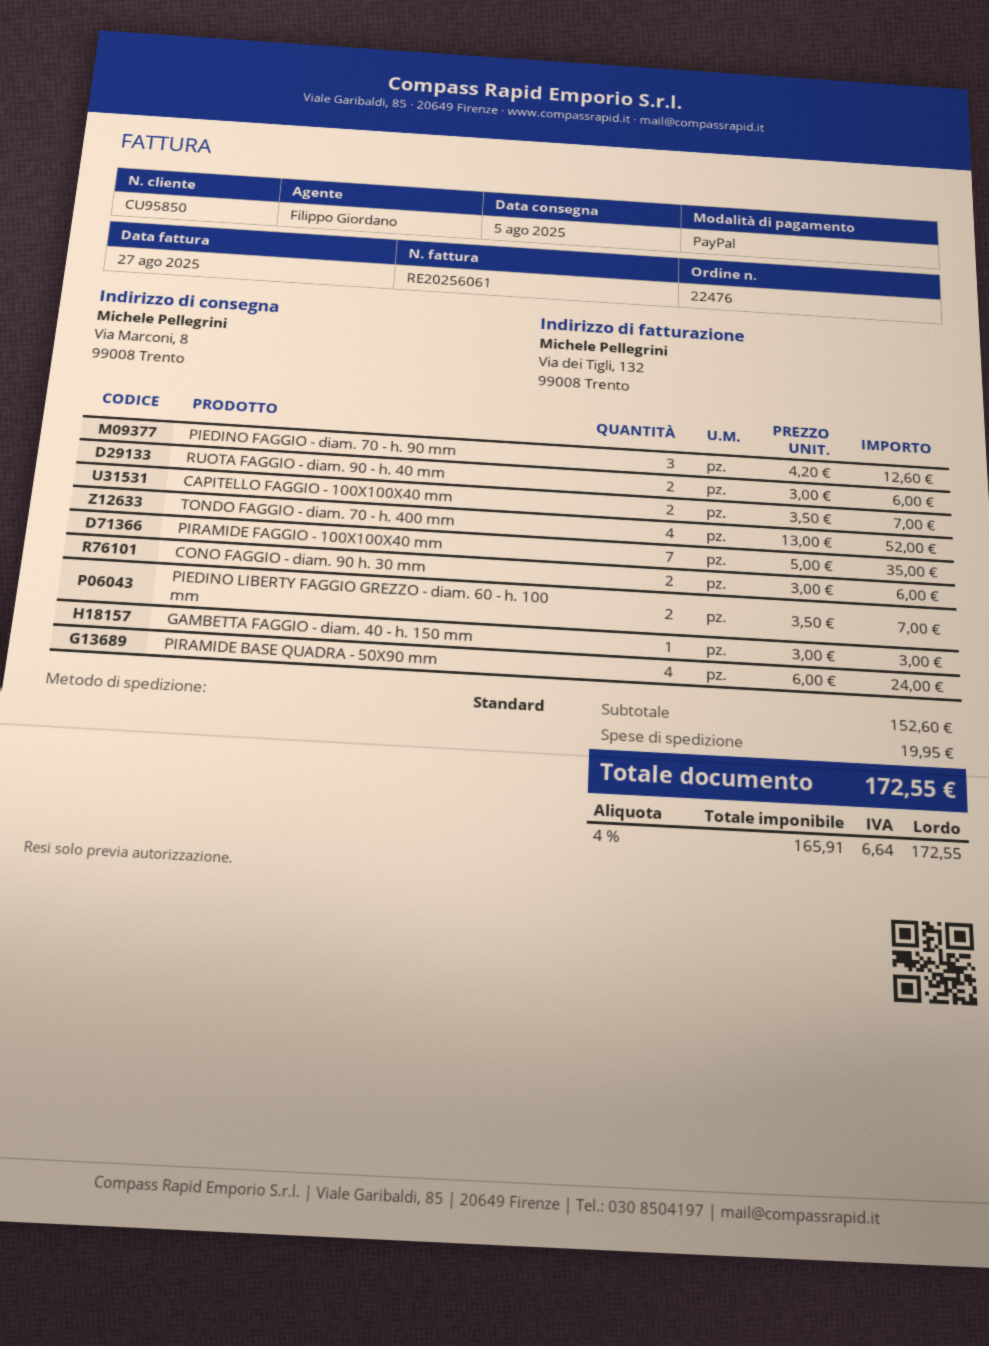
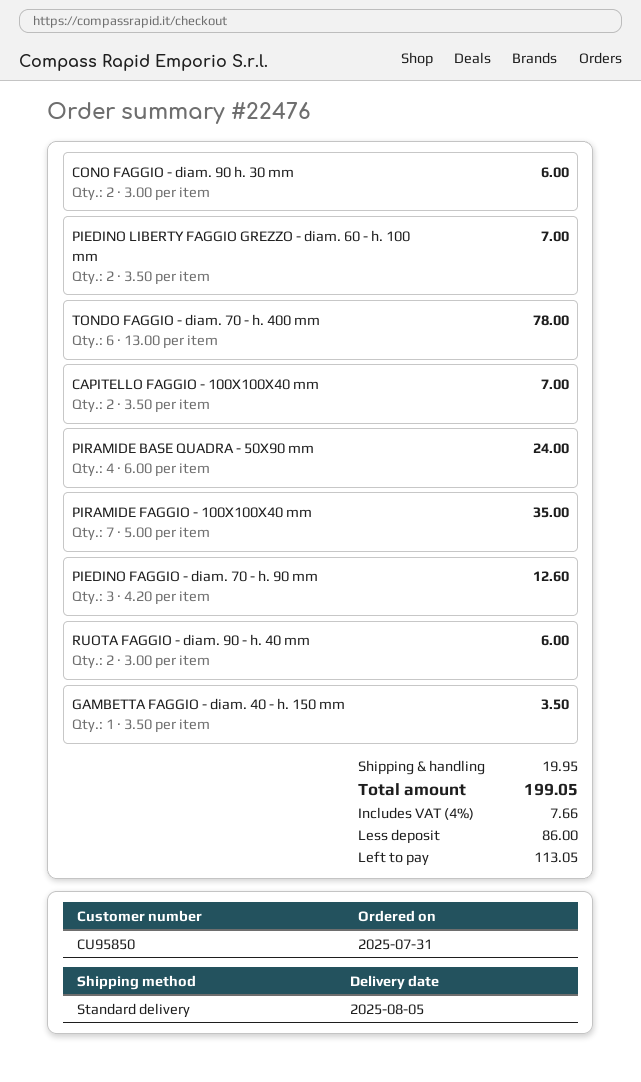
TONDO FAGGIO - diam. 70 - h. 400 mm: 4 x 13.00 = 52.00 -> 6 x 13.00 = 78.00
GAMBETTA FAGGIO - diam. 40 - h. 150 mm: 1 x 3.00 = 3.00 -> 1 x 3.50 = 3.50
tax: 4% = 6.64 -> 4% = 7.66
total: 172.55 -> 199.05

